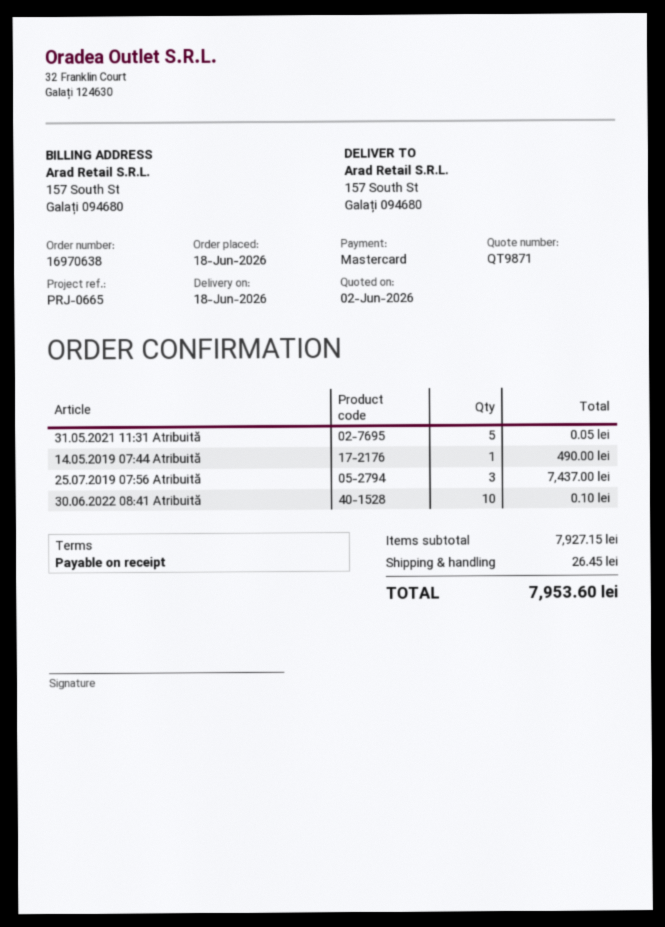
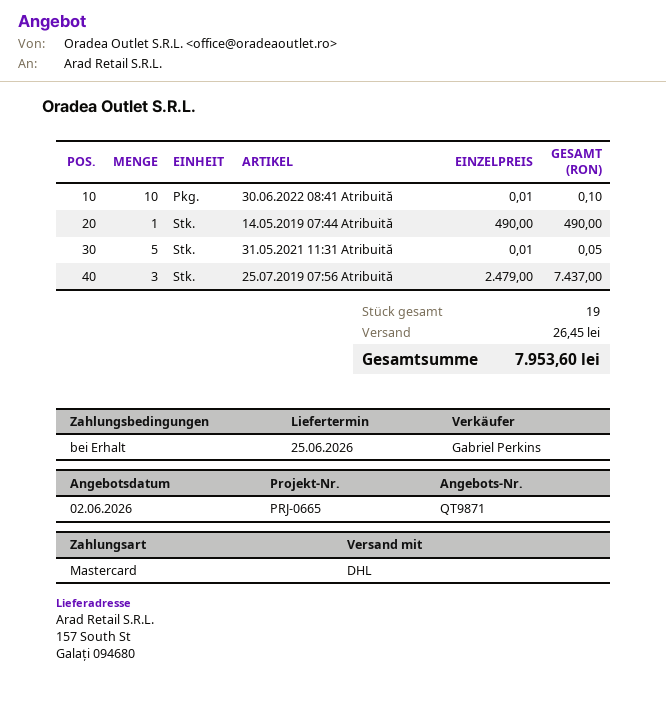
delivery date: 2026-06-18 -> 2026-06-25

